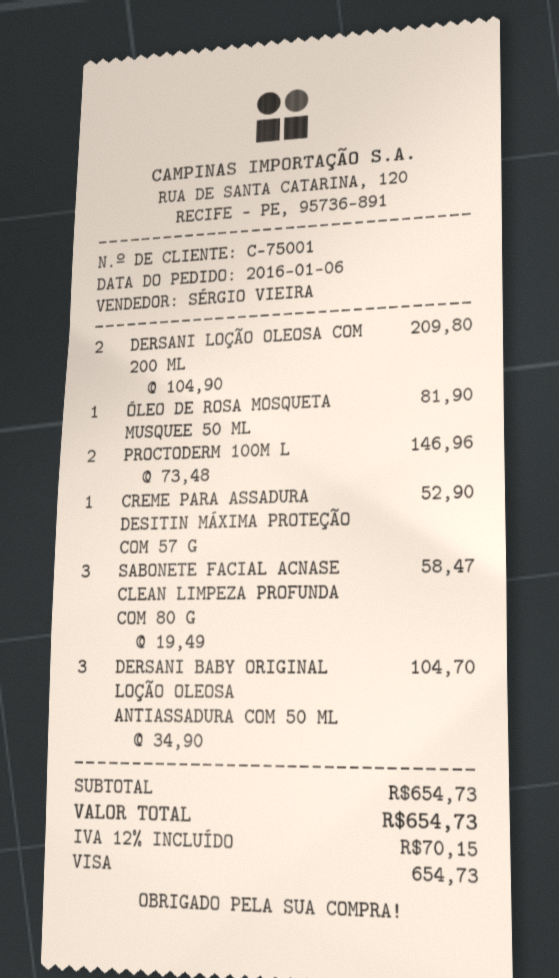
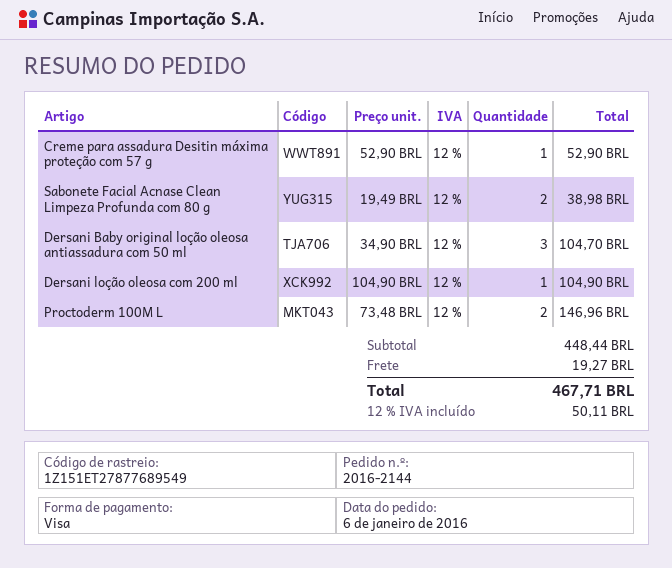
DERSANI LOÇÃO OLEOSA COM 200 ML: 2 x 104.90 = 209.80 -> 1 x 104.90 = 104.90
ÓLEO DE ROSA MOSQUETA MUSQUEE 50 ML: 1 x 81.90 = 81.90 -> none
SABONETE FACIAL ACNASE CLEAN LIMPEZA PROFUNDA COM 80 G: 3 x 19.49 = 58.47 -> 2 x 19.49 = 38.98
subtotal: 654.73 -> 448.44
shipping: none -> 19.27
tax: 12% = 70.15 -> 12% = 50.11
total: 654.73 -> 467.71

